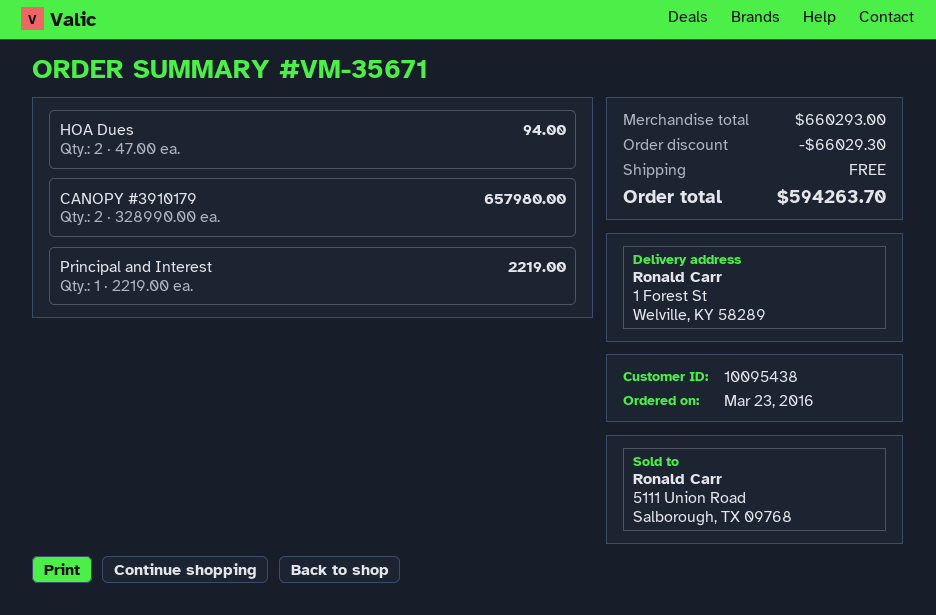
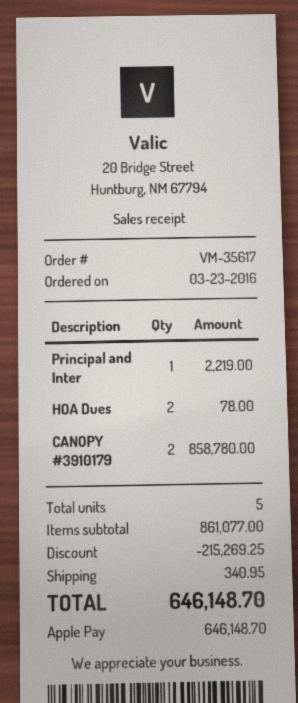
order number: VM-35671 -> VM-35617
HOA Dues: 2 for 94.00 -> 2 for 78.00
CANOPY #3910179: 2 for 657980.00 -> 2 for 858780.00
subtotal: 660293.00 -> 861077.00
discount: 66029.30 -> 215269.25
shipping: 0.00 -> 340.95
total: 594263.70 -> 646148.70

